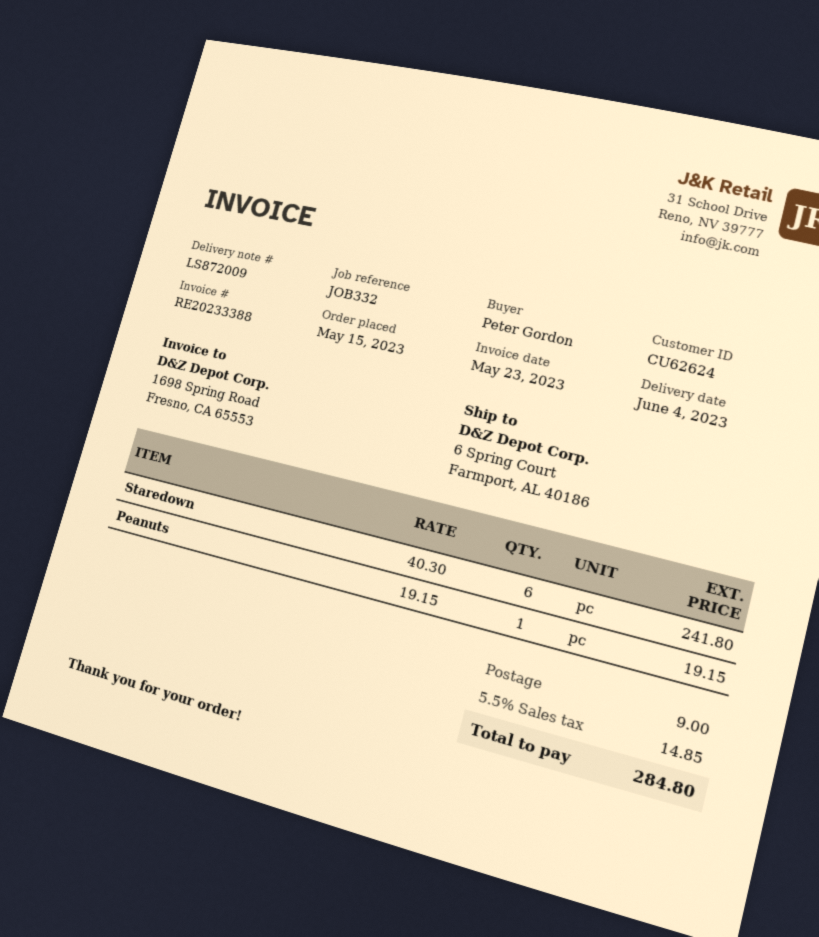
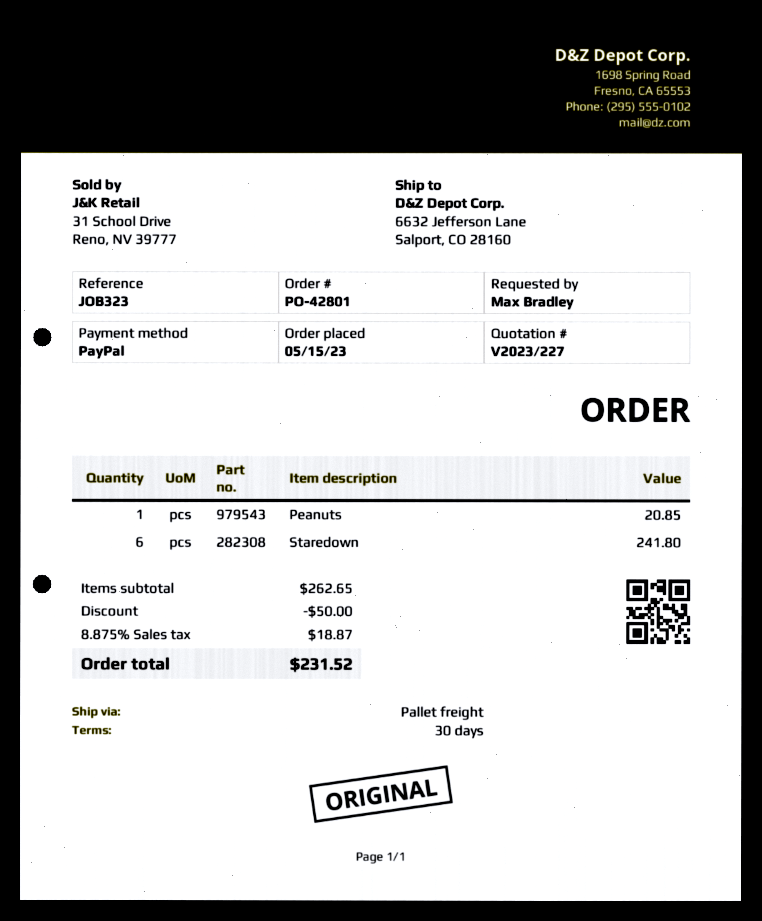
reference: JOB332 -> JOB323
ordered by: Peter Gordon -> Max Bradley
ship to: 6 Spring Court, Farmport, AL 40186 -> 6632 Jefferson Lane, Salport, CO 28160
Peanuts: 1 for 19.15 -> 1 for 20.85
discount: none -> 50.00
shipping: 9.00 -> none
tax: 5.5% = 14.85 -> 8.875% = 18.87
total: 284.80 -> 231.52

